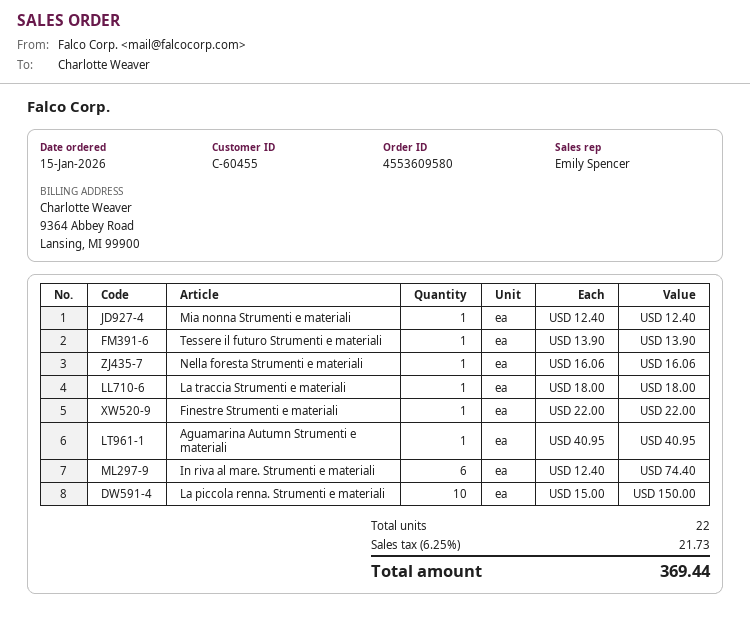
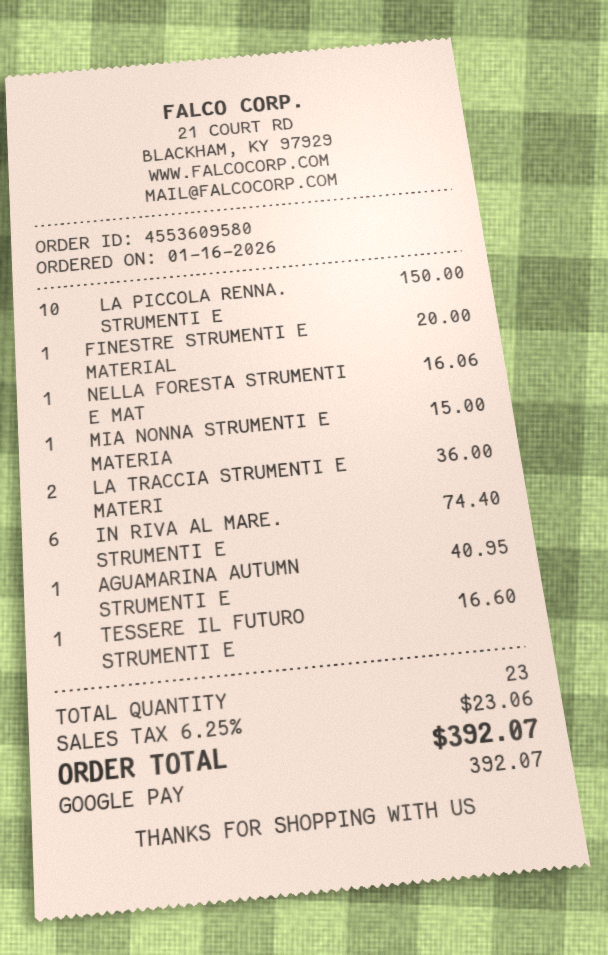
order date: 2026-01-15 -> 2026-01-16
Mia nonna Strumenti e materiali: 1 for 12.40 -> 1 for 15.00
Tessere il futuro Strumenti e materiali: 1 for 13.90 -> 1 for 16.60
La traccia Strumenti e materiali: 1 for 18.00 -> 2 for 36.00
Finestre Strumenti e materiali: 1 for 22.00 -> 1 for 20.00
total quantity: 22 -> 23
tax: 6.25% = 21.73 -> 6.25% = 23.06
total: 369.44 -> 392.07

